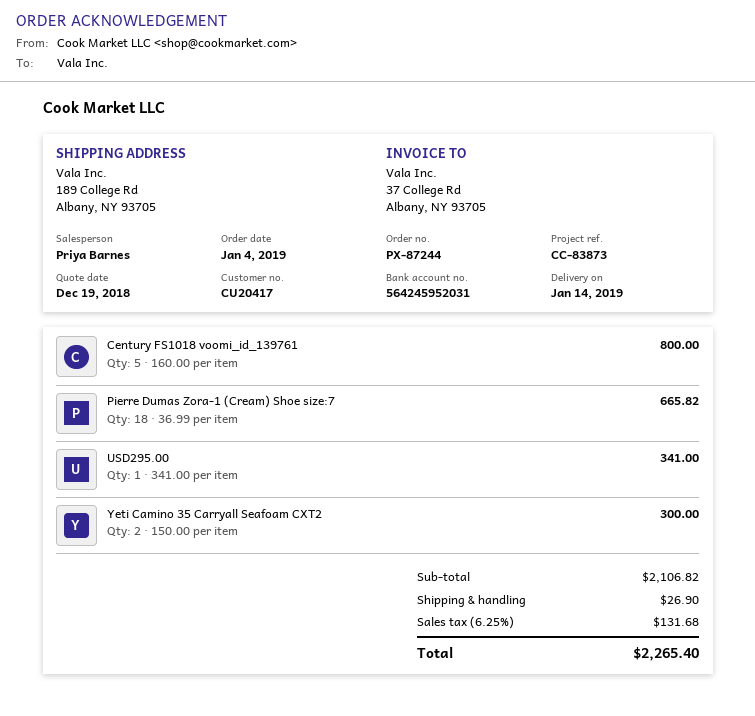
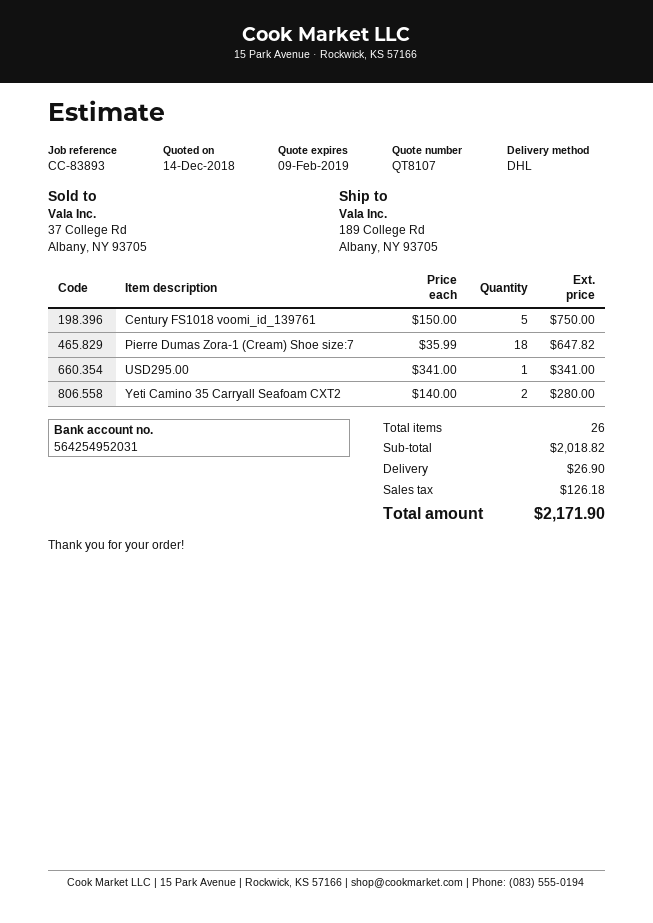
quote date: 2018-12-19 -> 2018-12-14
reference: CC-83873 -> CC-83893
bank account: 564245952031 -> 564254952031
Century FS1018 voomi_id_139761: 5 x 160.00 = 800.00 -> 5 x 150.00 = 750.00
Pierre Dumas Zora-1 (Cream) Shoe size:7: 18 x 36.99 = 665.82 -> 18 x 35.99 = 647.82
Yeti Camino 35 Carryall Seafoam CXT2: 2 x 150.00 = 300.00 -> 2 x 140.00 = 280.00
subtotal: 2106.82 -> 2018.82
tax: 131.68 -> 126.18
total: 2265.40 -> 2171.90

